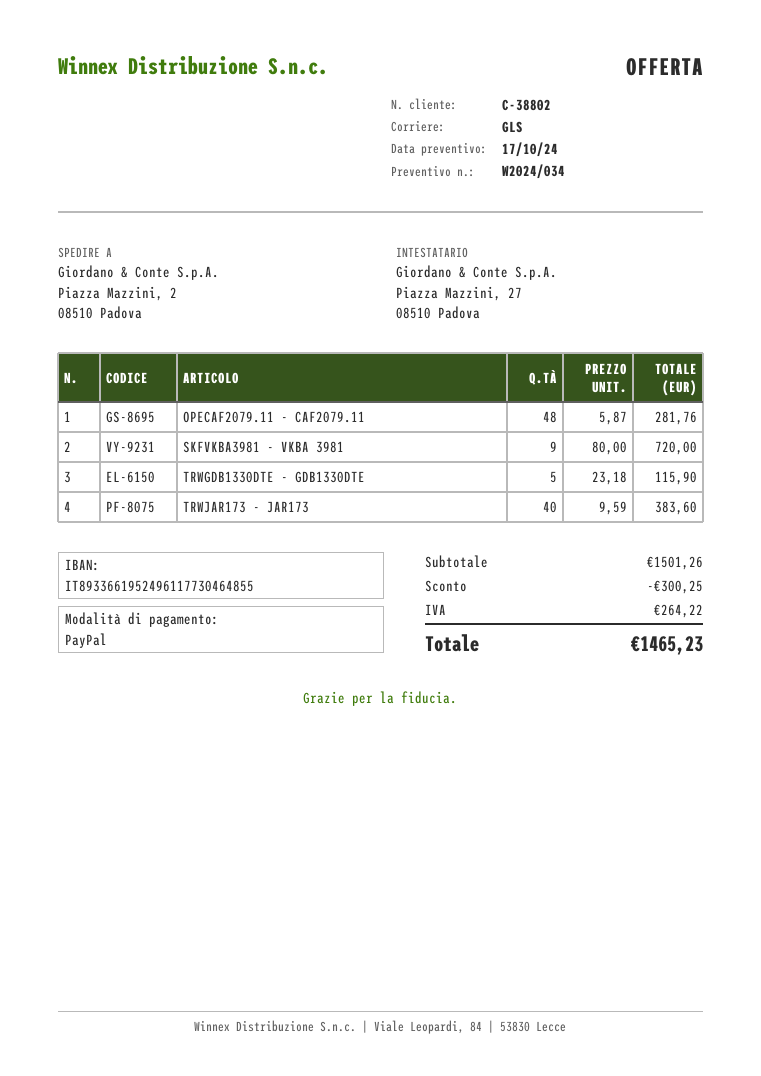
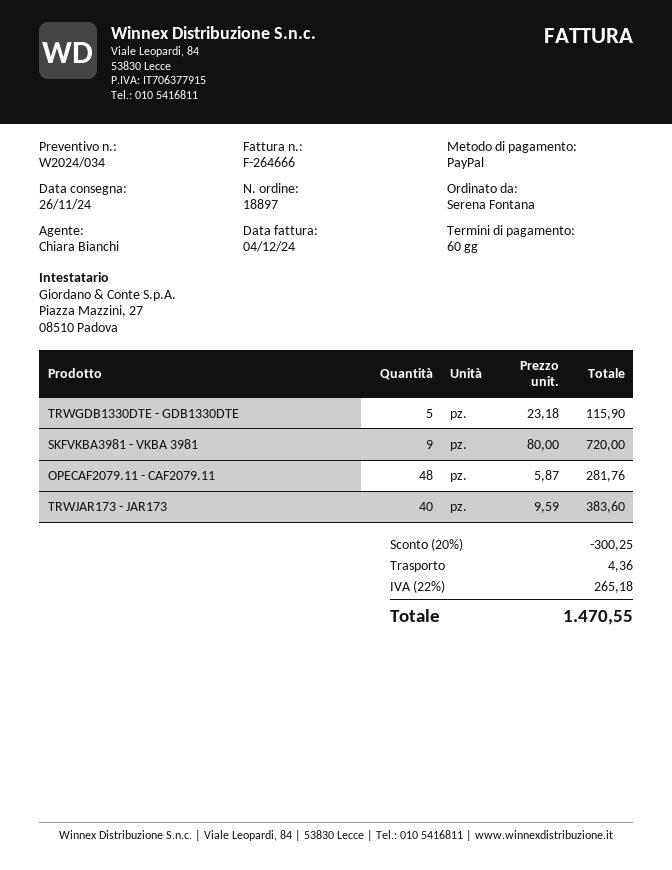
shipping: none -> 4.36
tax: 264.22 -> 265.18
total: 1465.23 -> 1470.55

